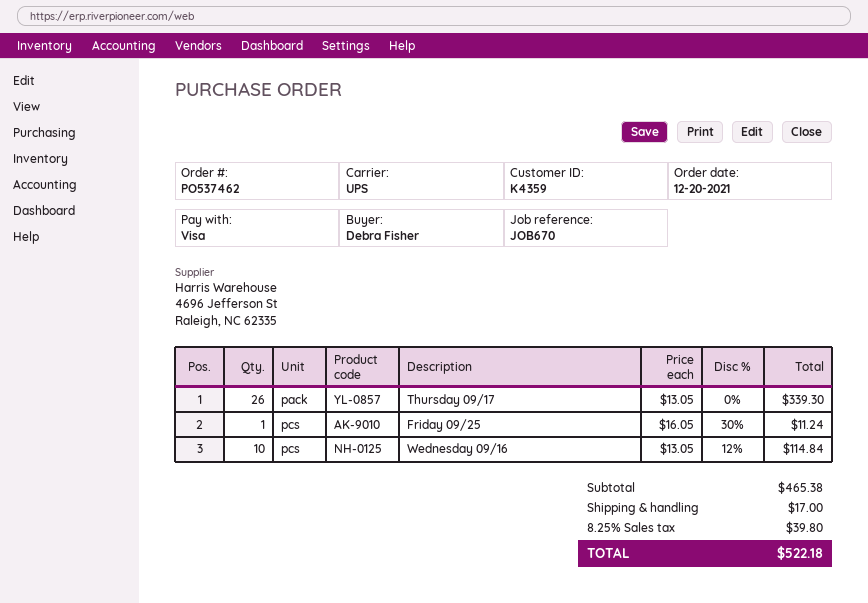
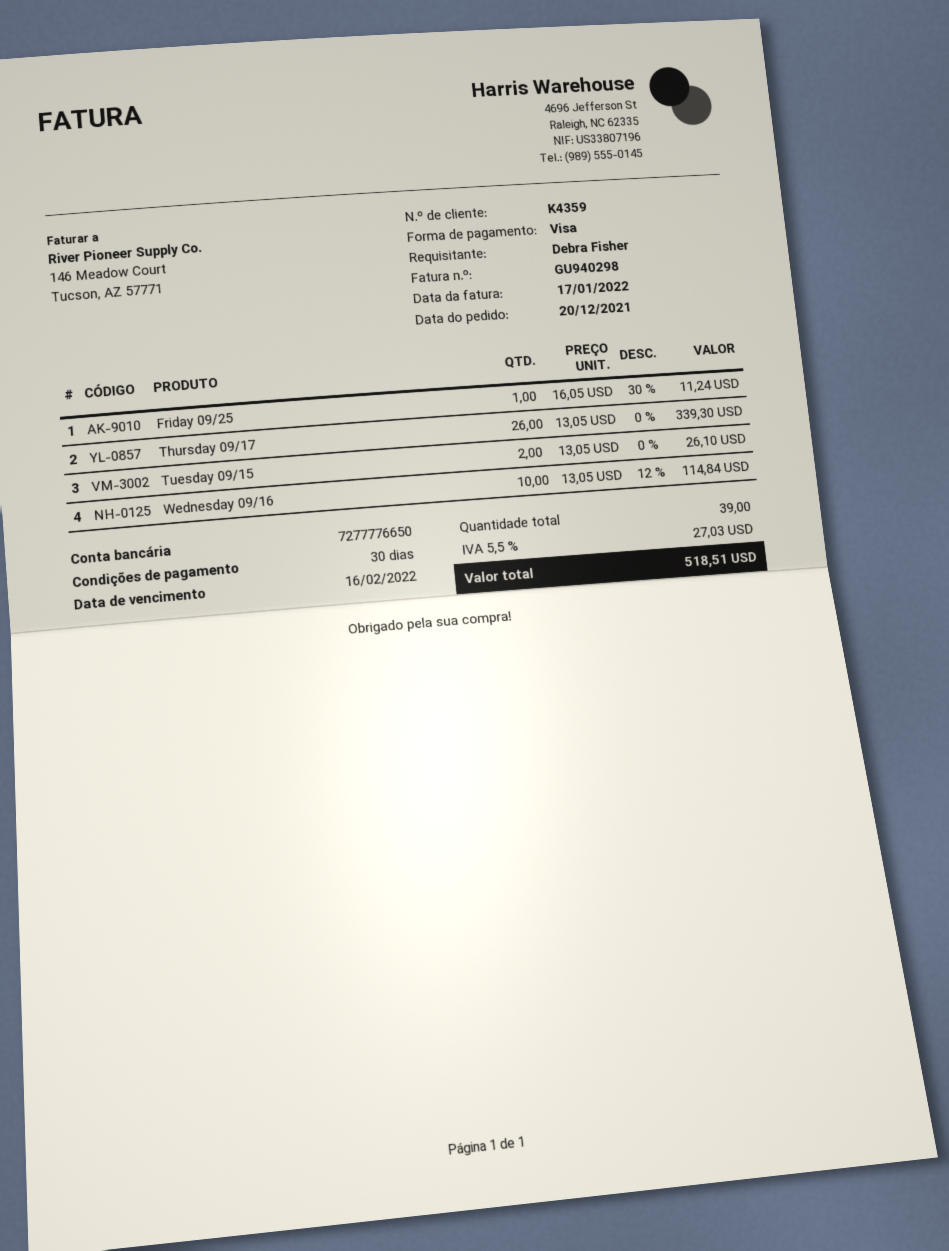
Tuesday 09/15: none -> 2 x 13.05 = 26.10
shipping: 17.00 -> none
tax: 8.25% = 39.80 -> 5.5% = 27.03
total: 522.18 -> 518.51

